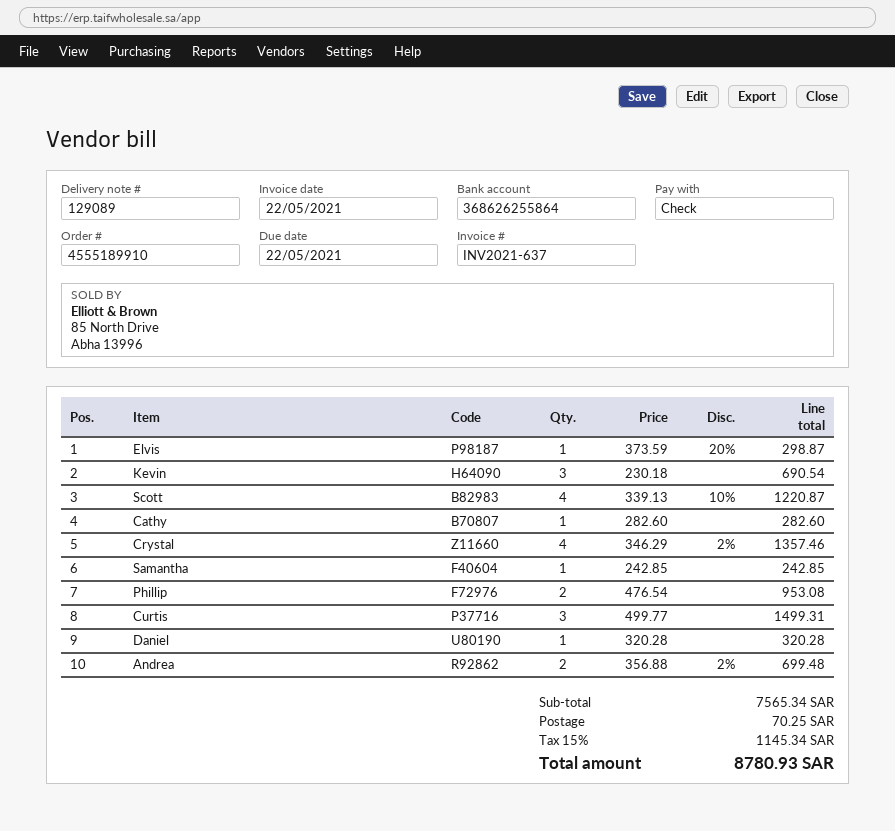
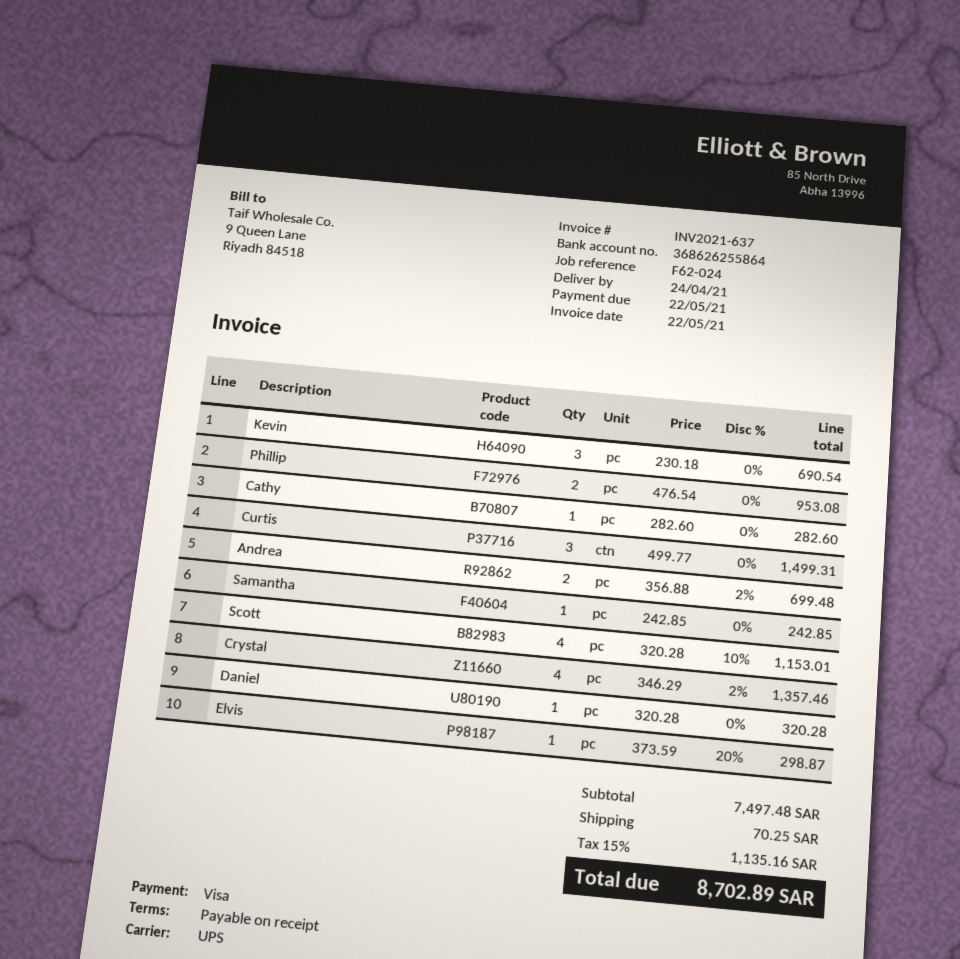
payment method: cheque -> Visa
Scott: 4 x 339.13 - 10% = 1220.87 -> 4 x 320.28 - 10% = 1153.01
subtotal: 7565.34 -> 7497.48
tax: 15% = 1145.34 -> 15% = 1135.16
total: 8780.93 -> 8702.89

